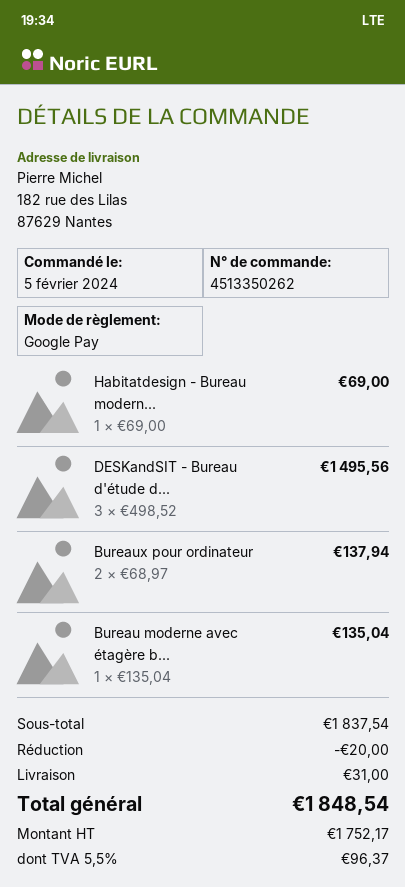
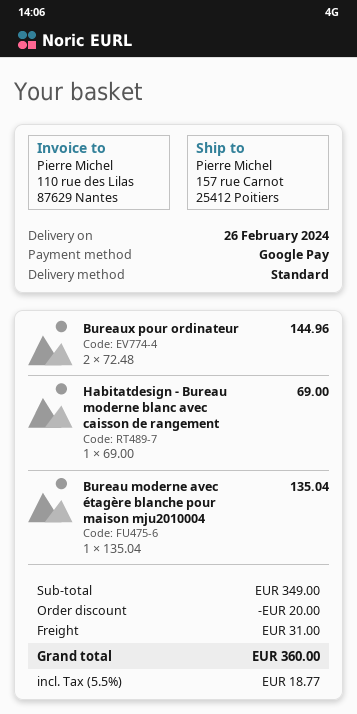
ship to: 182 rue des Lilas, 87629 Nantes -> 157 rue Carnot, 25412 Poitiers
DESKandSIT - Bureau d'étude d...: 3 x 498.52 = 1495.56 -> none
Bureaux pour ordinateur: 2 x 68.97 = 137.94 -> 2 x 72.48 = 144.96
subtotal: 1837.54 -> 349.00
tax: 5.5% = 96.37 -> 5.5% = 18.77
total: 1848.54 -> 360.00

